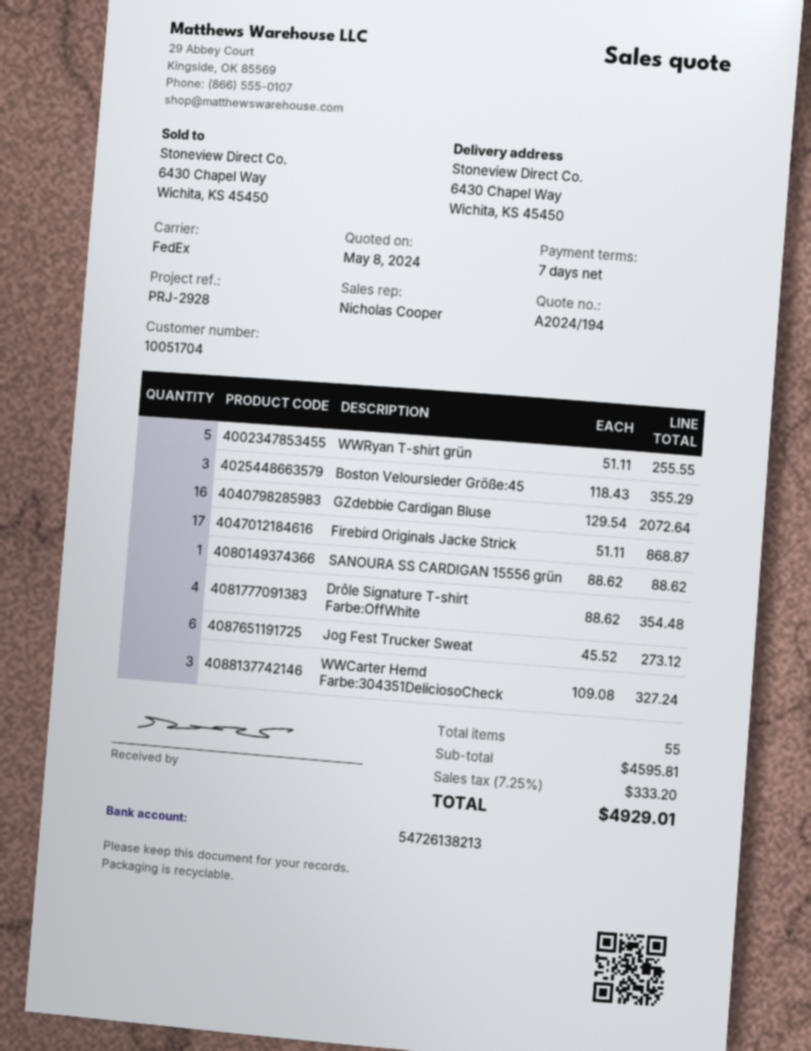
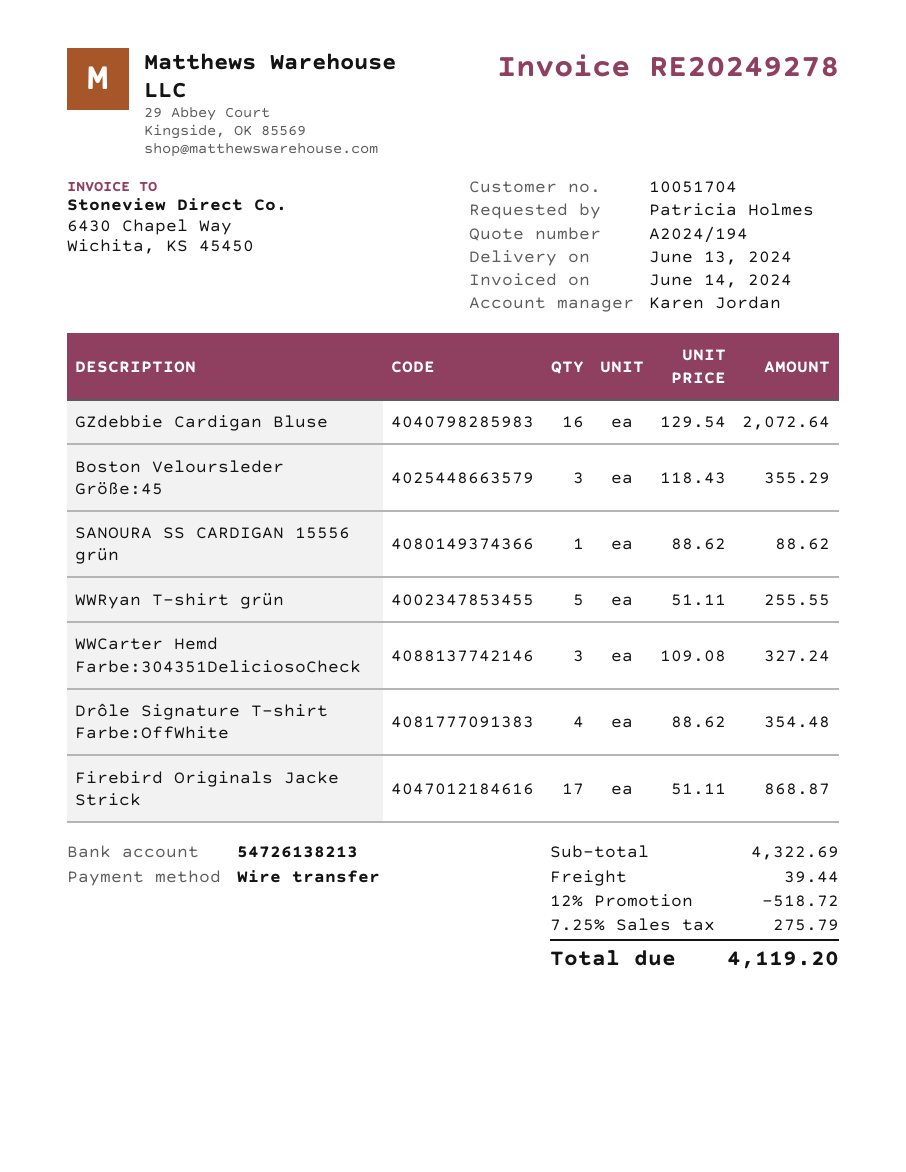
sales rep: Nicholas Cooper -> Karen Jordan
Jog Fest Trucker Sweat: 6 x 45.52 = 273.12 -> none
subtotal: 4595.81 -> 4322.69
discount: none -> 12% = 518.72
shipping: none -> 39.44
tax: 7.25% = 333.20 -> 7.25% = 275.79
total: 4929.01 -> 4119.20

